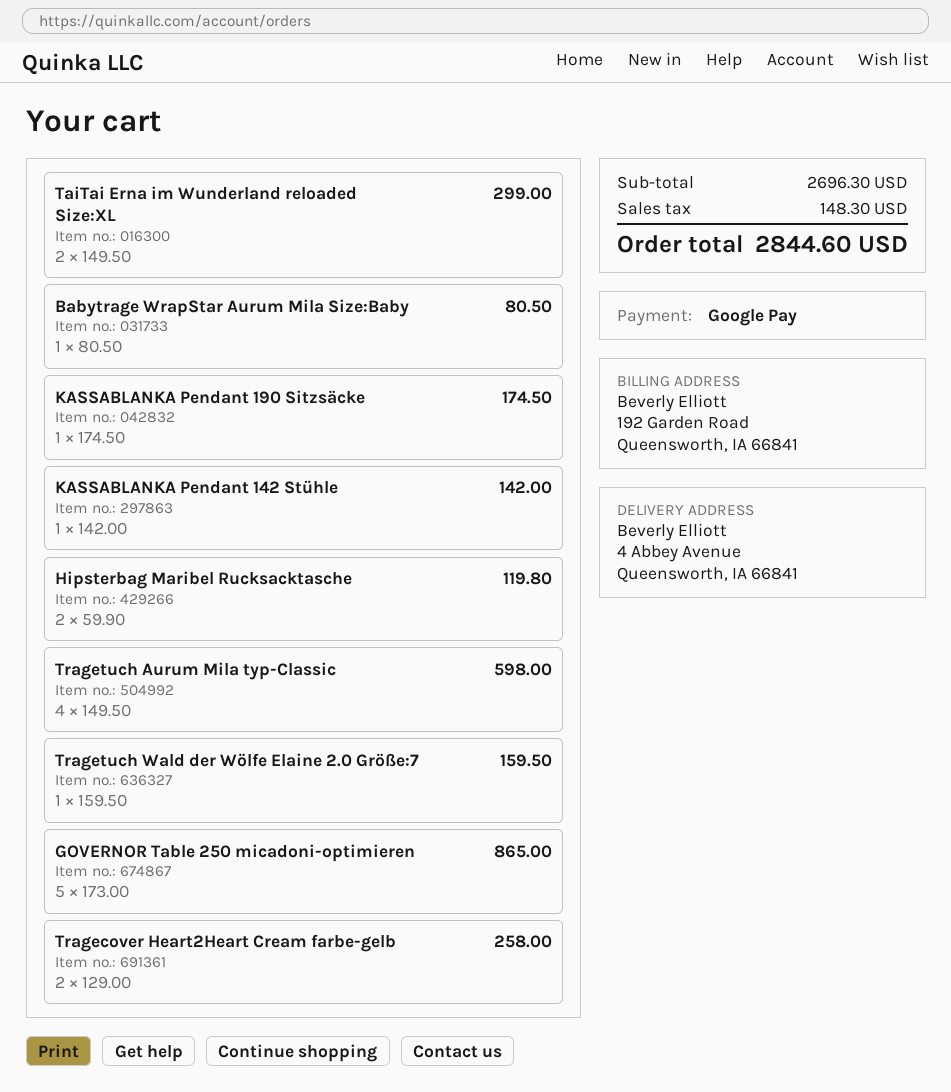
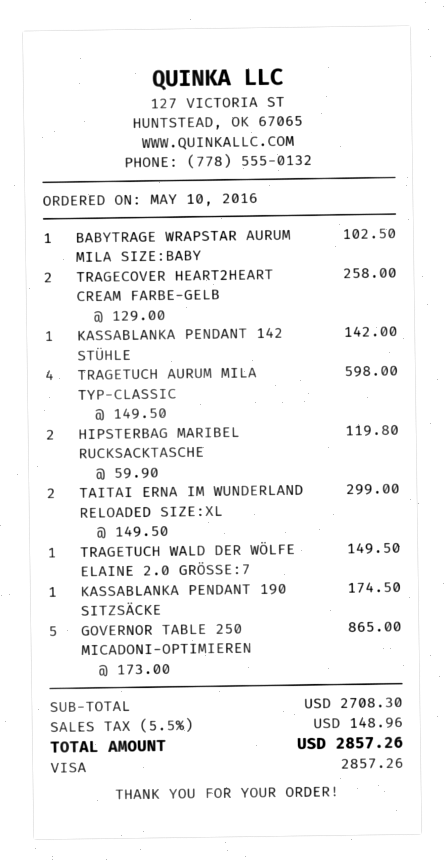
payment method: Google Pay -> Visa
Babytrage WrapStar Aurum Mila Size:Baby: 1 x 80.50 = 80.50 -> 1 x 102.50 = 102.50
Tragetuch Wald der Wölfe Elaine 2.0 Größe:7: 1 x 159.50 = 159.50 -> 1 x 149.50 = 149.50
subtotal: 2696.30 -> 2708.30
tax: 148.30 -> 148.96
total: 2844.60 -> 2857.26

